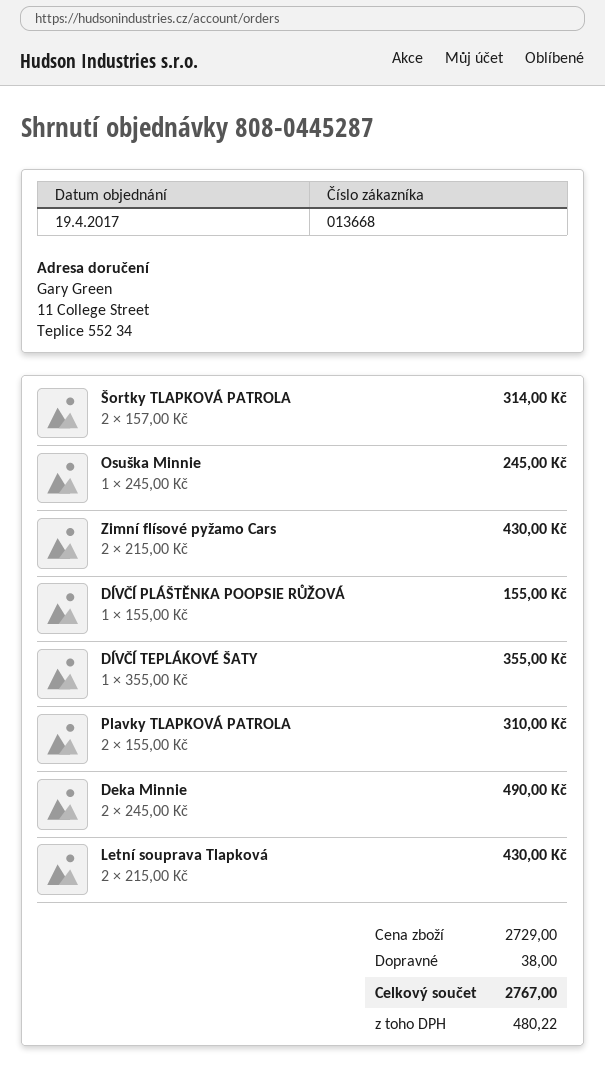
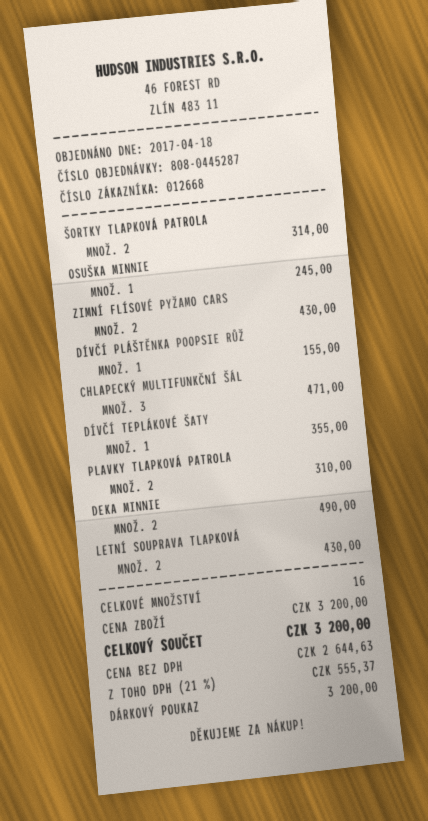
order date: 2017-04-19 -> 2017-04-18
customer number: 013668 -> 012668
CHLAPECKÝ MULTIFUNKČNÍ ŠÁL: none -> 3 for 471.00
subtotal: 2729.00 -> 3200.00
shipping: 38.00 -> none
tax: 480.22 -> 555.37
total: 2767.00 -> 3200.00

